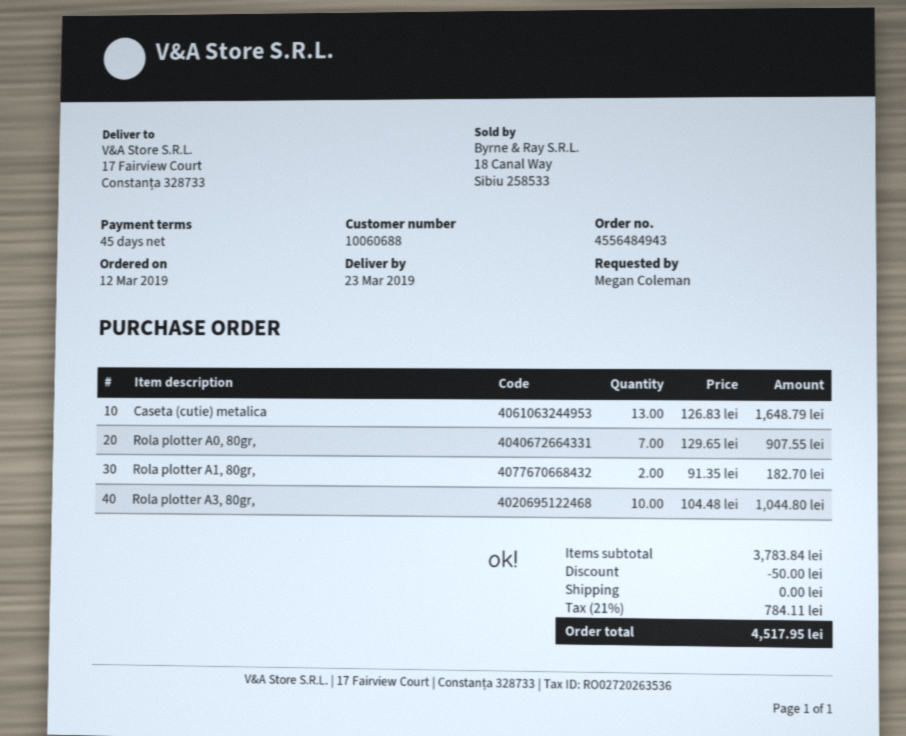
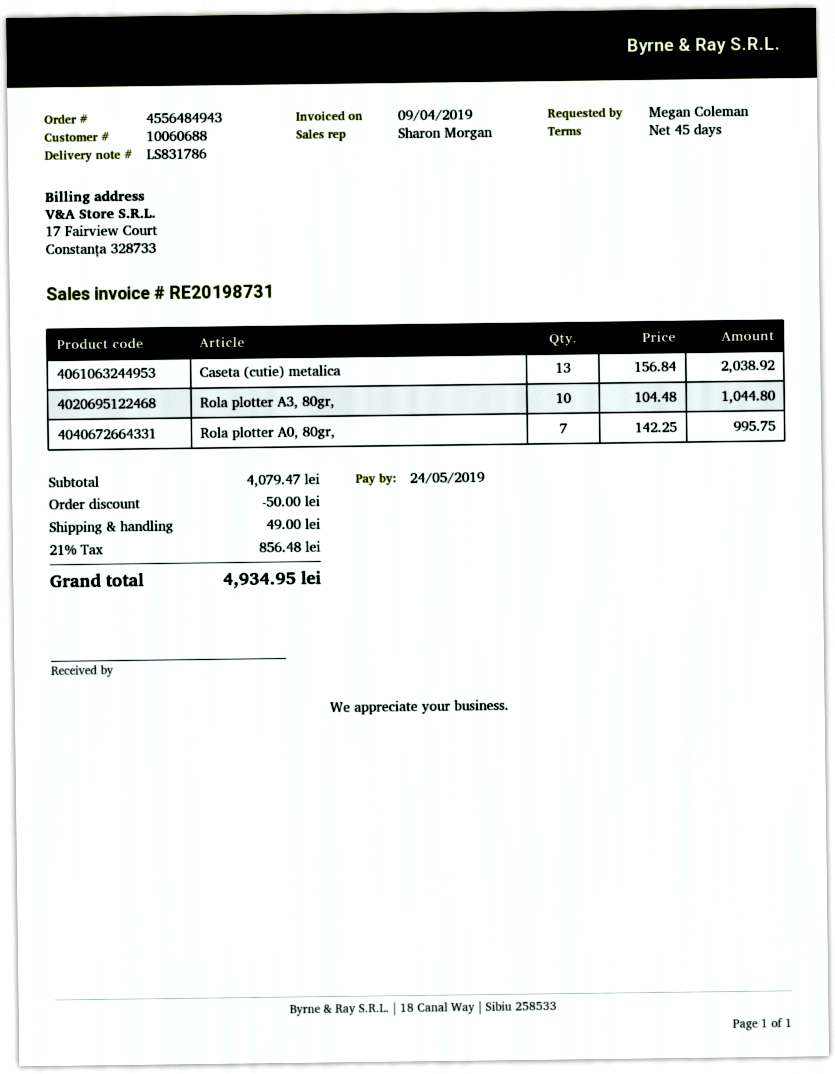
Caseta (cutie) metalica: 13 x 126.83 = 1648.79 -> 13 x 156.84 = 2038.92
Rola plotter A0, 80gr,: 7 x 129.65 = 907.55 -> 7 x 142.25 = 995.75
Rola plotter A1, 80gr,: 2 x 91.35 = 182.70 -> none
subtotal: 3783.84 -> 4079.47
shipping: 0.00 -> 49.00
tax: 21% = 784.11 -> 21% = 856.48
total: 4517.95 -> 4934.95

